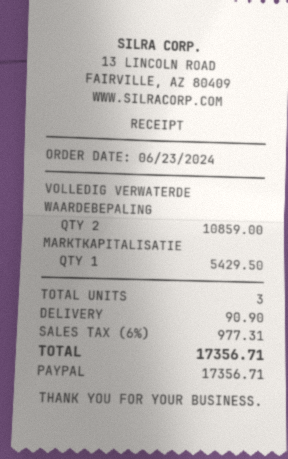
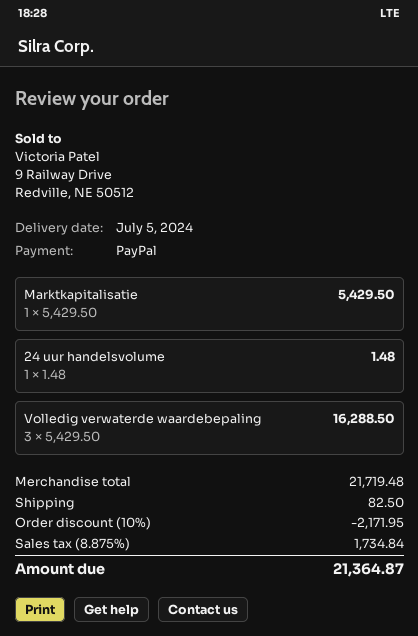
VOLLEDIG VERWATERDE WAARDEBEPALING: 2 for 10859.00 -> 3 for 16288.50
24 uur handelsvolume: none -> 1 for 1.48
discount: none -> 10% = 2171.95
shipping: 90.90 -> 82.50
tax: 6% = 977.31 -> 8.875% = 1734.84
total: 17356.71 -> 21364.87

